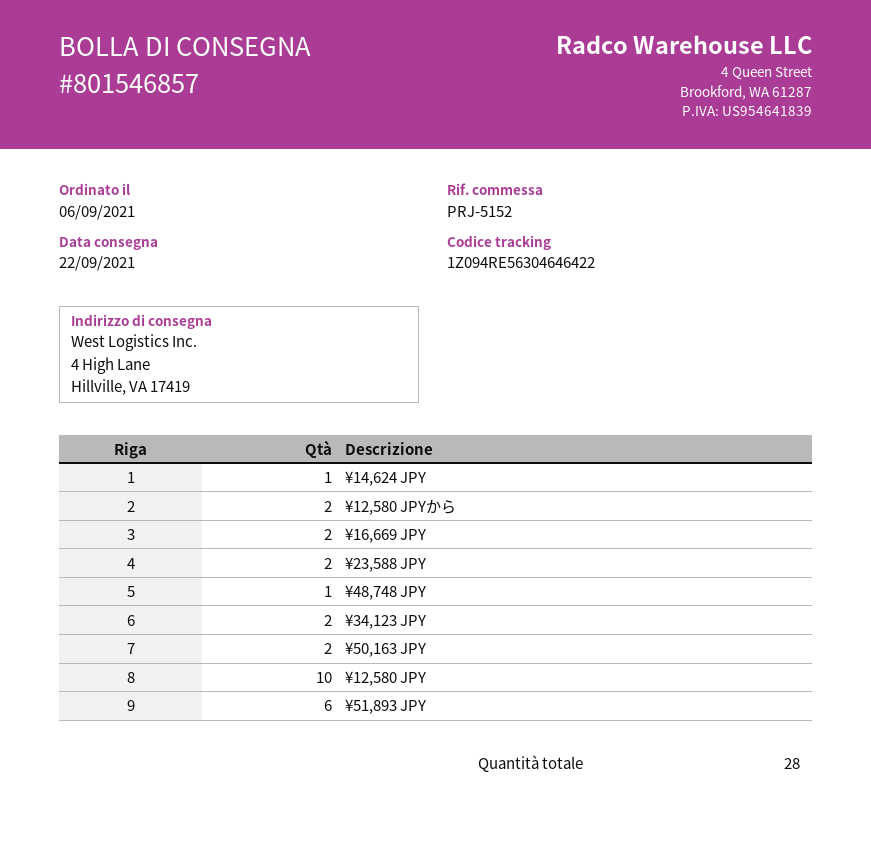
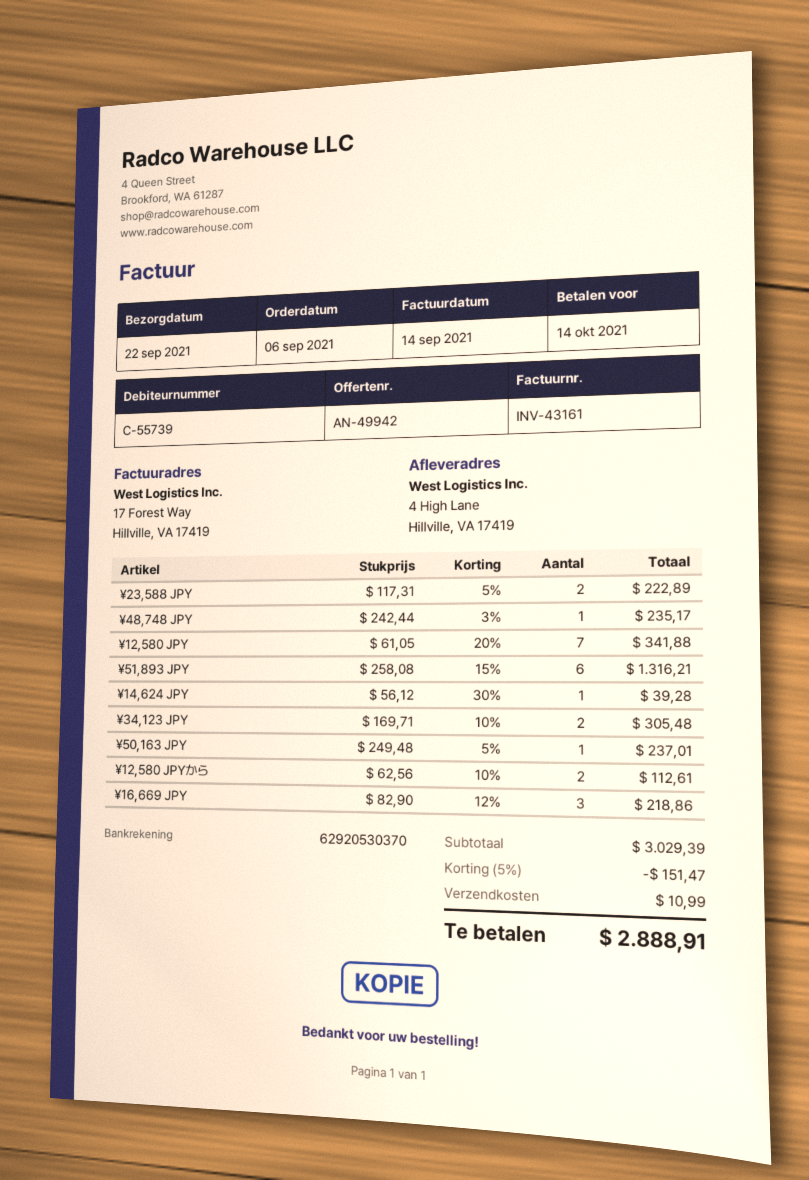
¥16,669 JPY: 2 -> 3
¥50,163 JPY: 2 -> 1
¥12,580 JPY: 10 -> 7

